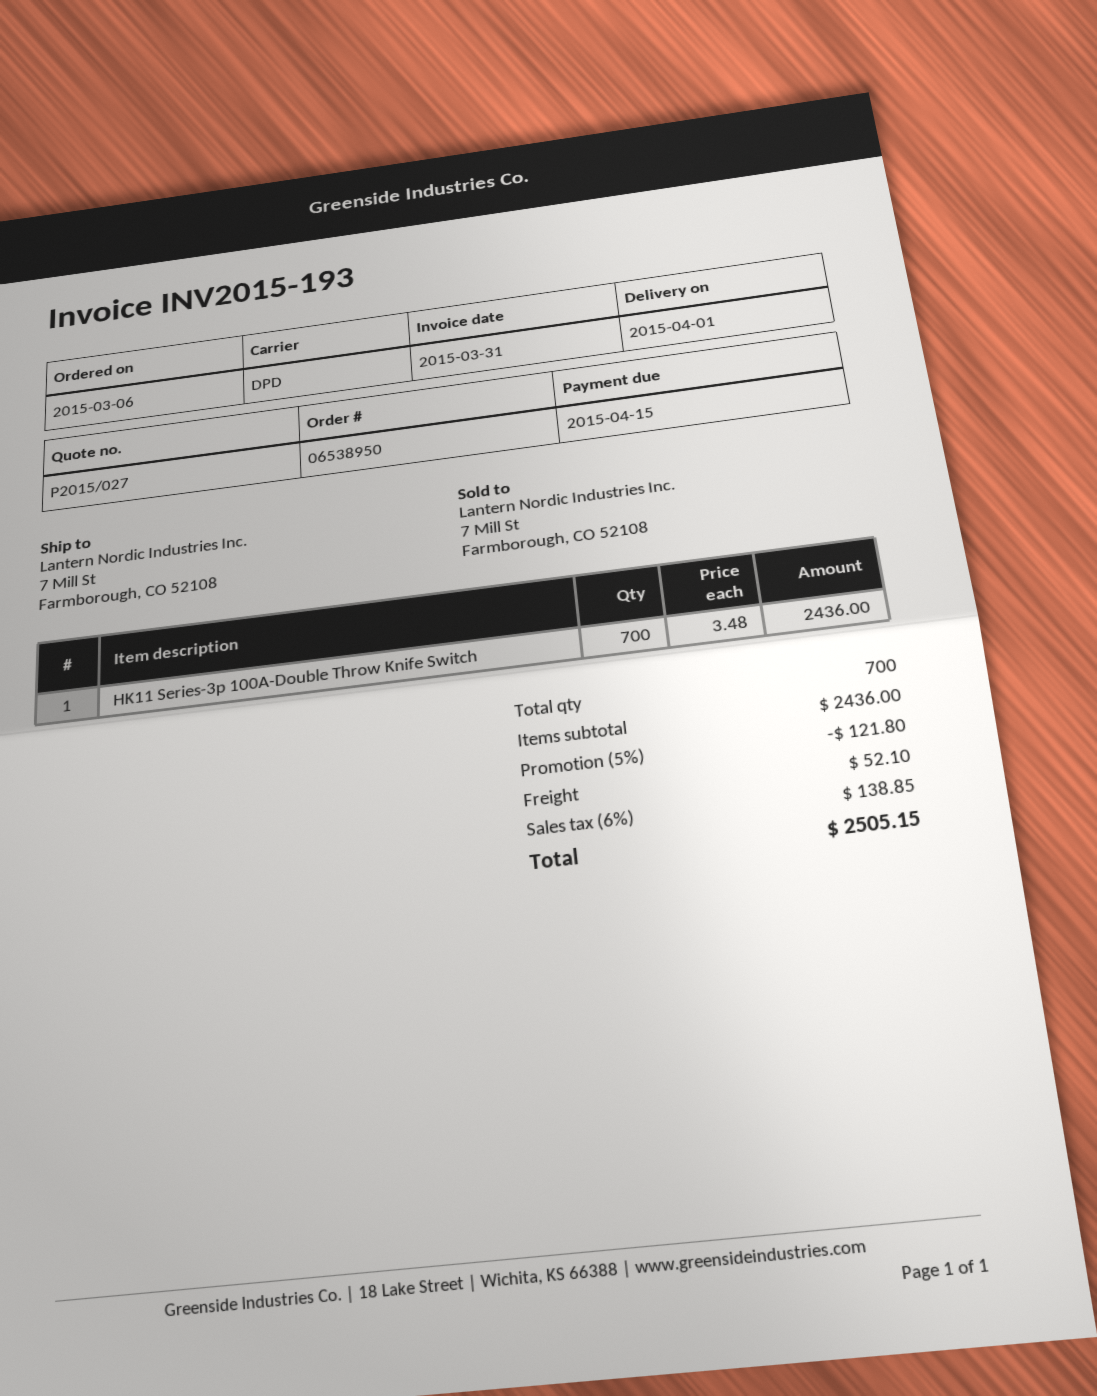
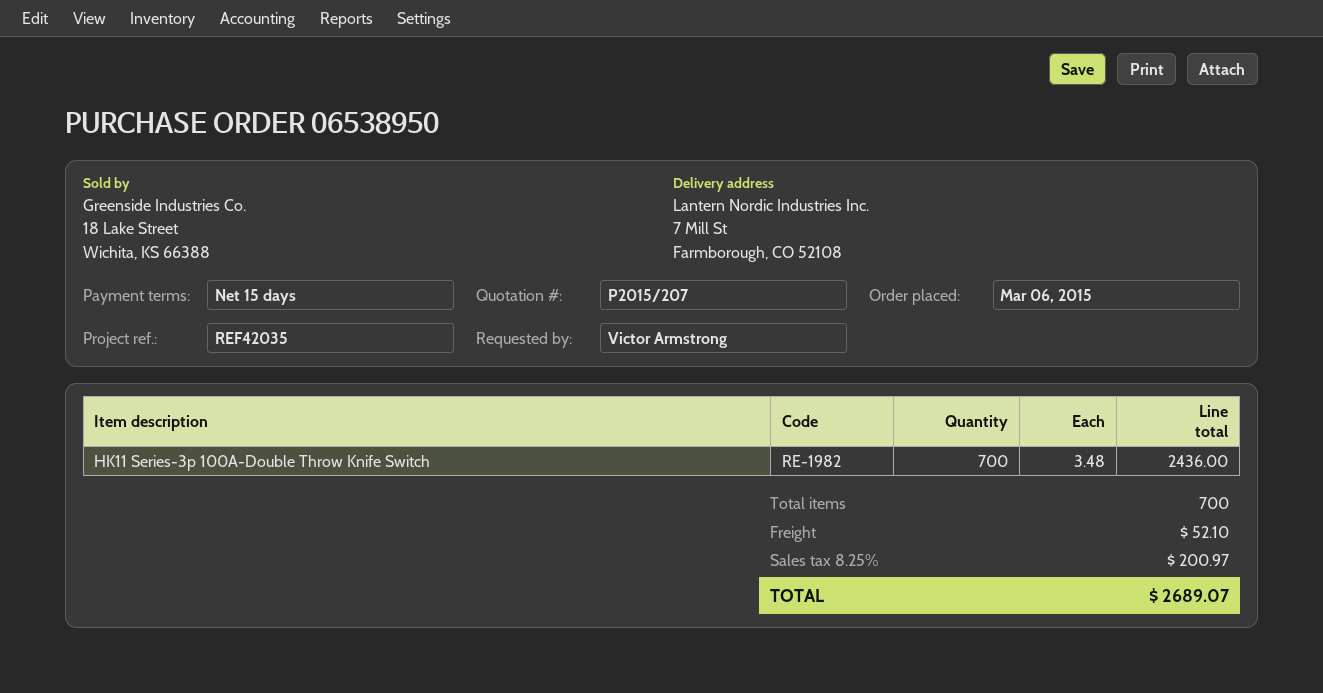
quote number: P2015/027 -> P2015/207
discount: 5% = 121.80 -> none
tax: 6% = 138.85 -> 8.25% = 200.97
total: 2505.15 -> 2689.07

